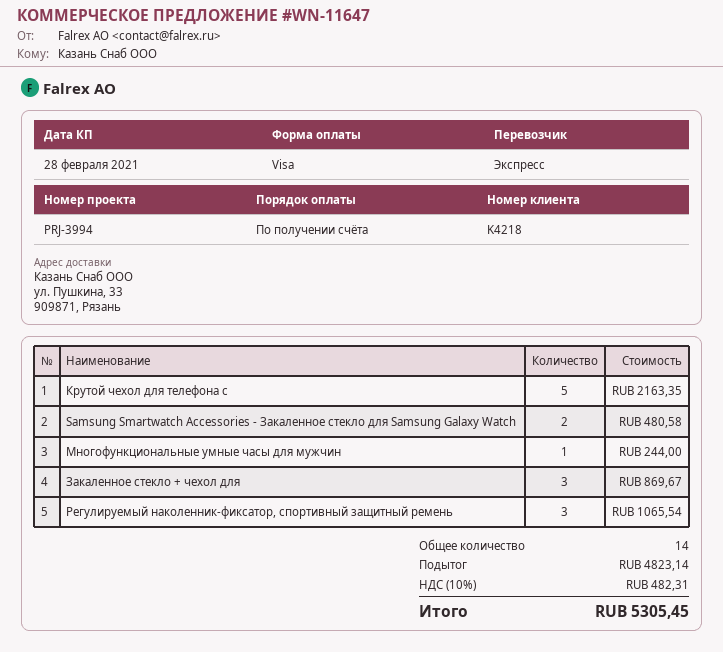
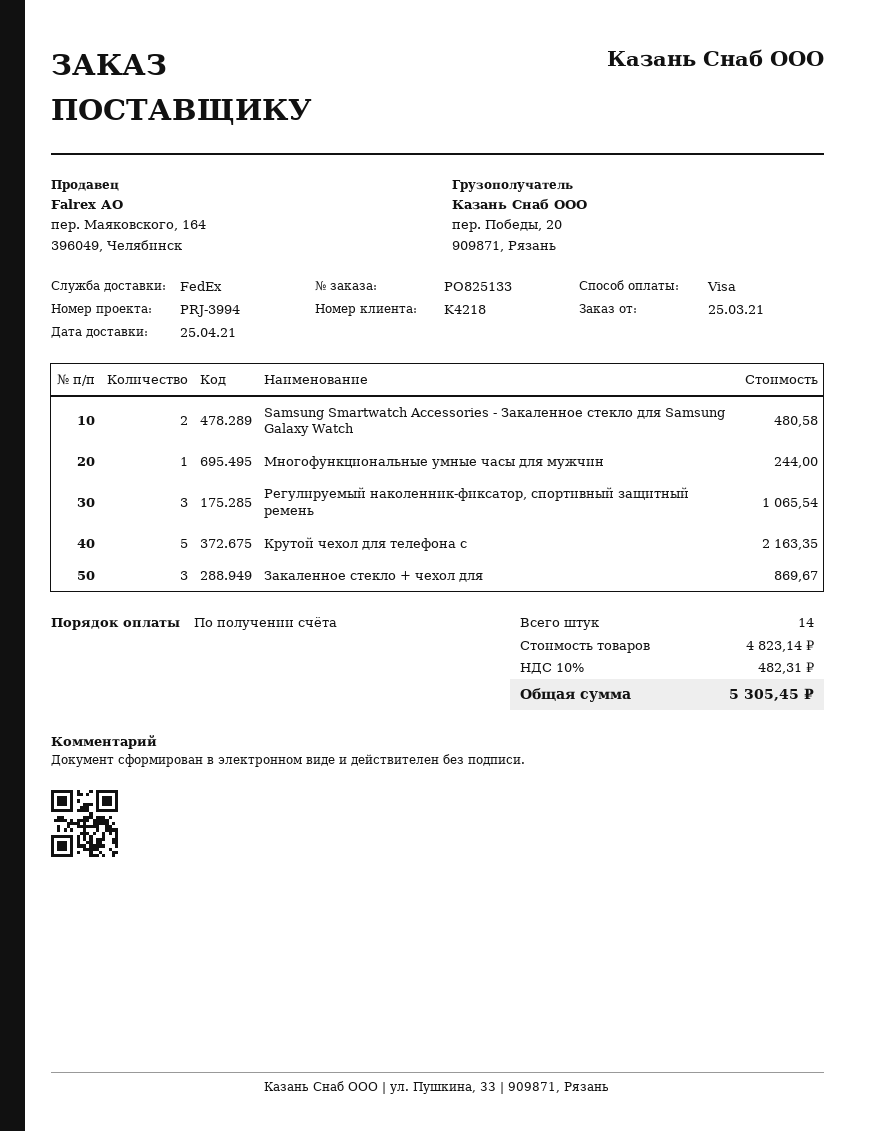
shipping method: express -> FedEx
ship to: ул. Пушкина, 33, 909871, Рязань -> пер. Победы, 20, 909871, Рязань

